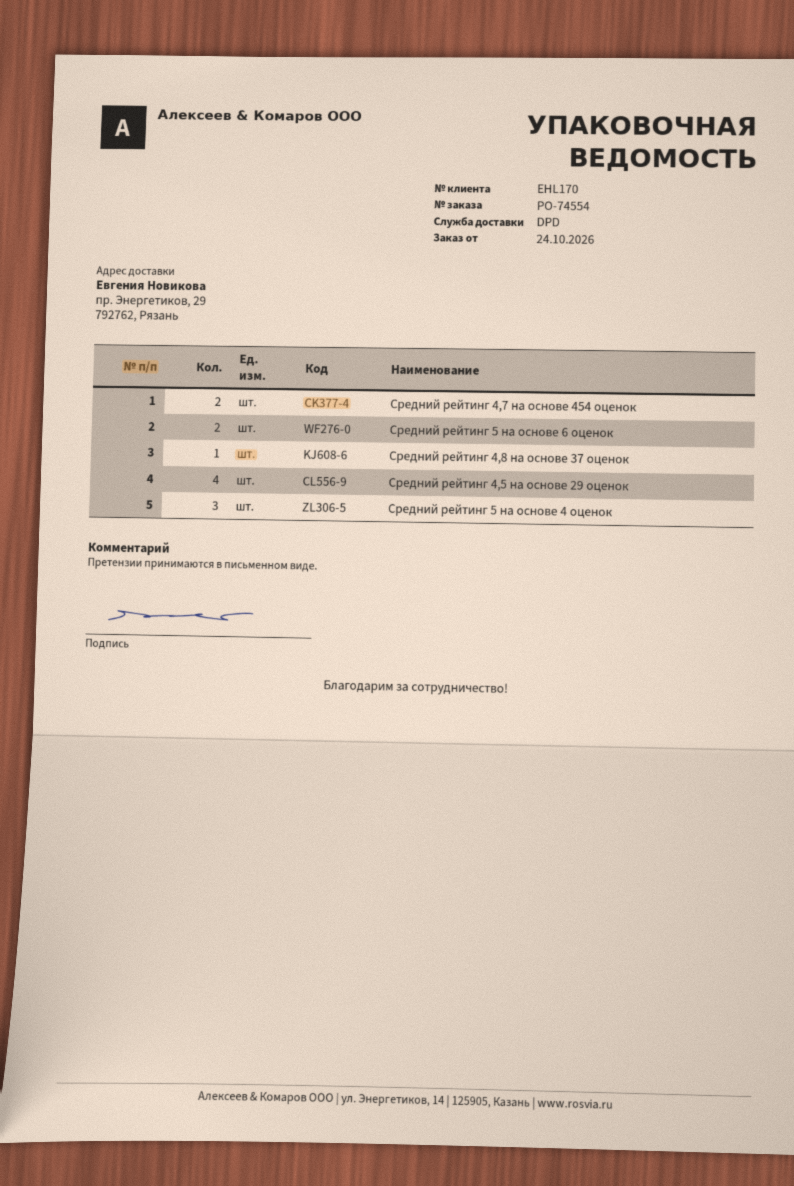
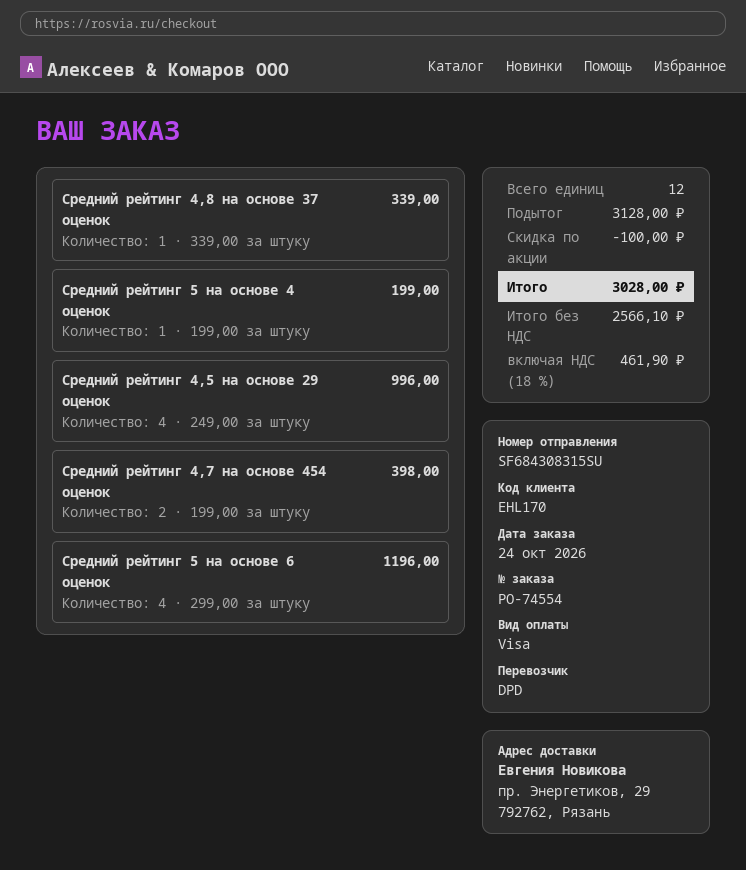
Средний рейтинг 5 на основе 6 оценок: 2 -> 4
Средний рейтинг 5 на основе 4 оценок: 3 -> 1

